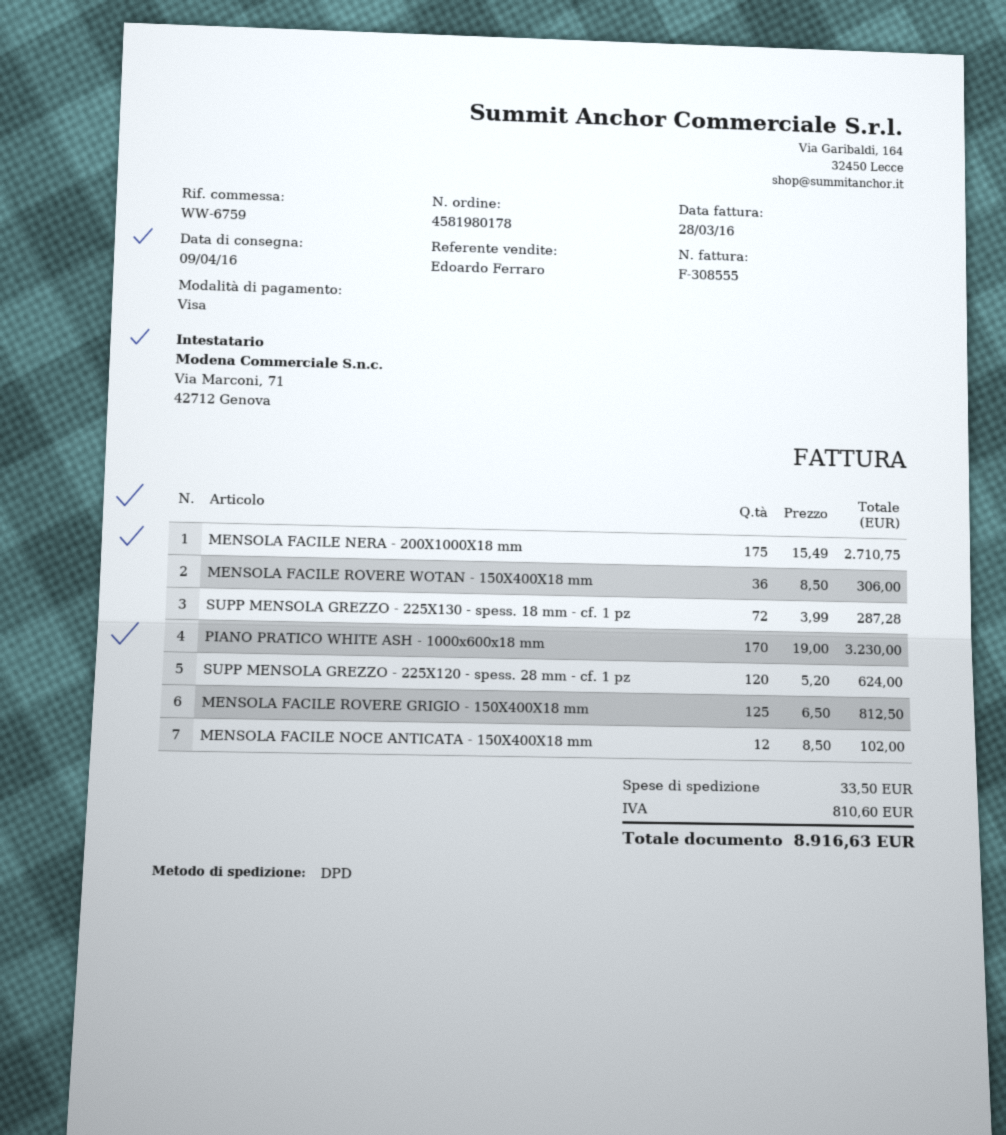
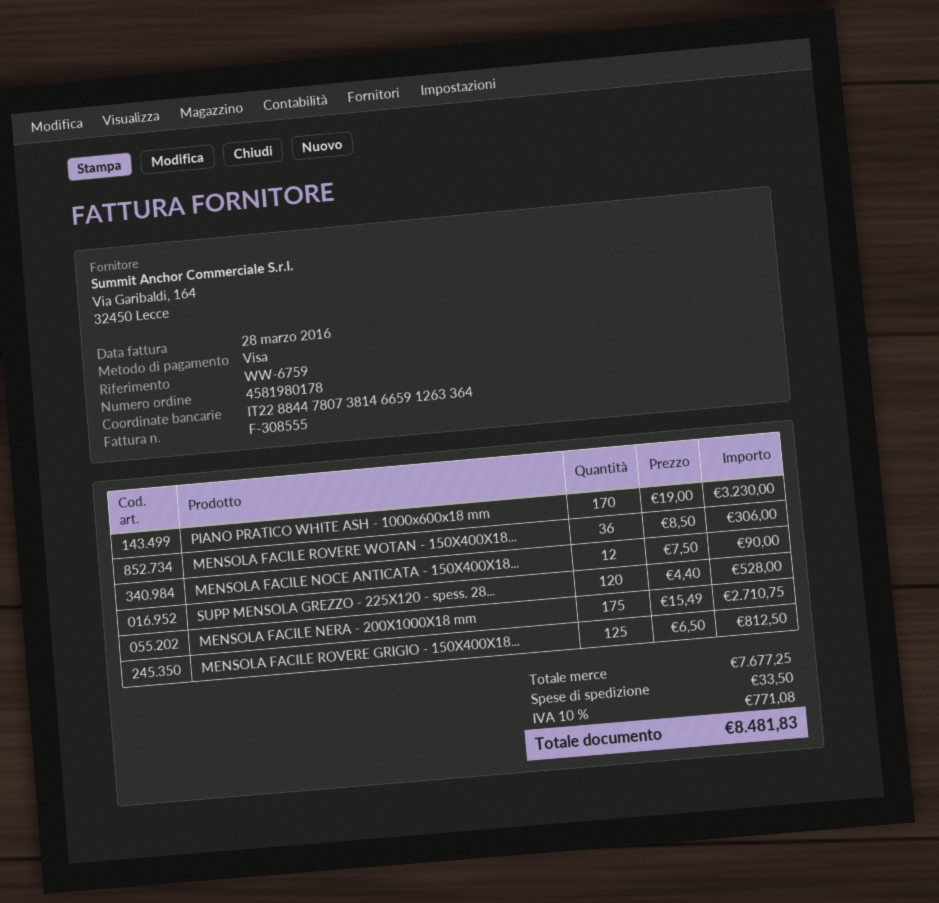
SUPP MENSOLA GREZZO - 225X130 - spess. 18 mm - cf. 1 pz: 72 x 3.99 = 287.28 -> none
SUPP MENSOLA GREZZO - 225X120 - spess. 28 mm - cf. 1 pz: 120 x 5.20 = 624.00 -> 120 x 4.40 = 528.00
MENSOLA FACILE NOCE ANTICATA - 150X400X18 mm: 12 x 8.50 = 102.00 -> 12 x 7.50 = 90.00
tax: 810.60 -> 771.08
total: 8916.63 -> 8481.83

